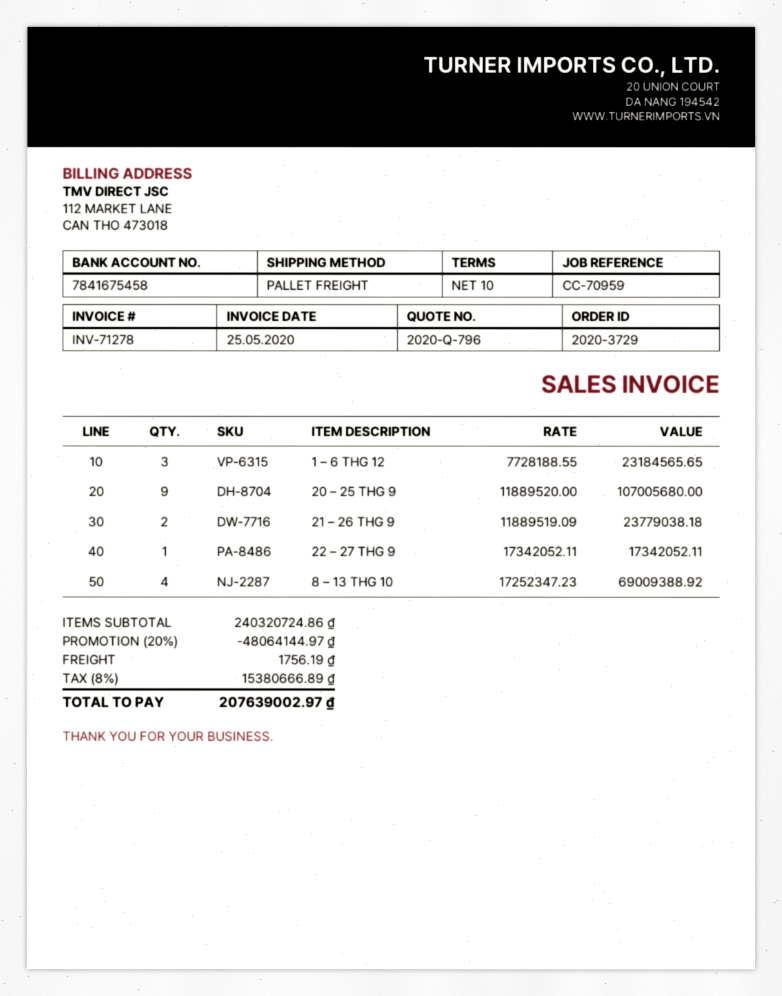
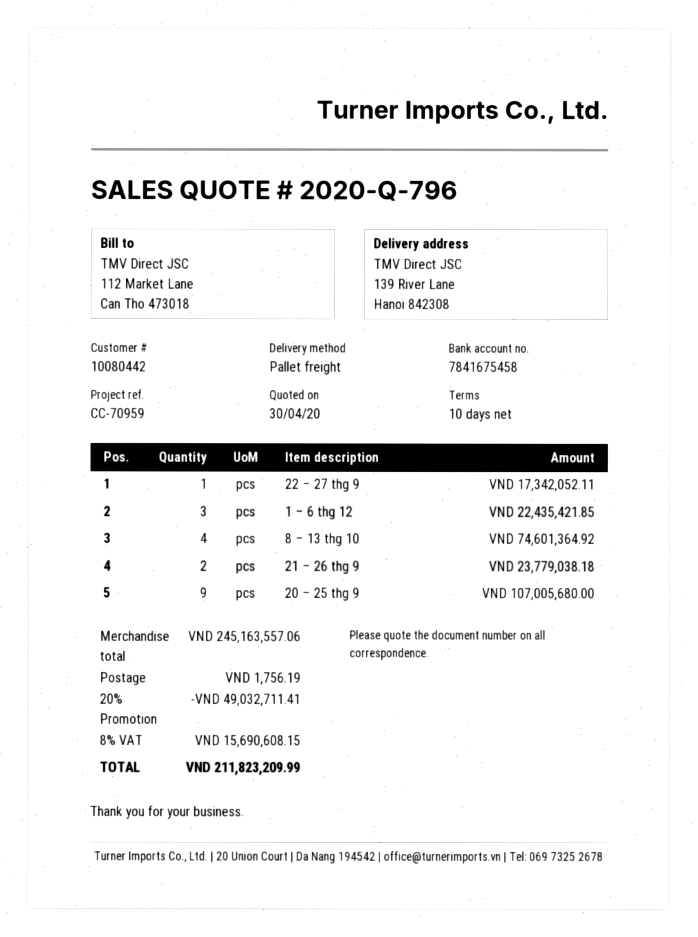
1 – 6 THG 12: 3 for 23184565.65 -> 3 for 22435421.85
8 – 13 THG 10: 4 for 69009388.92 -> 4 for 74601364.92
subtotal: 240320724.86 -> 245163557.06
discount: 20% = 48064144.97 -> 20% = 49032711.41
tax: 8% = 15380666.89 -> 8% = 15690608.15
total: 207639002.97 -> 211823209.99

